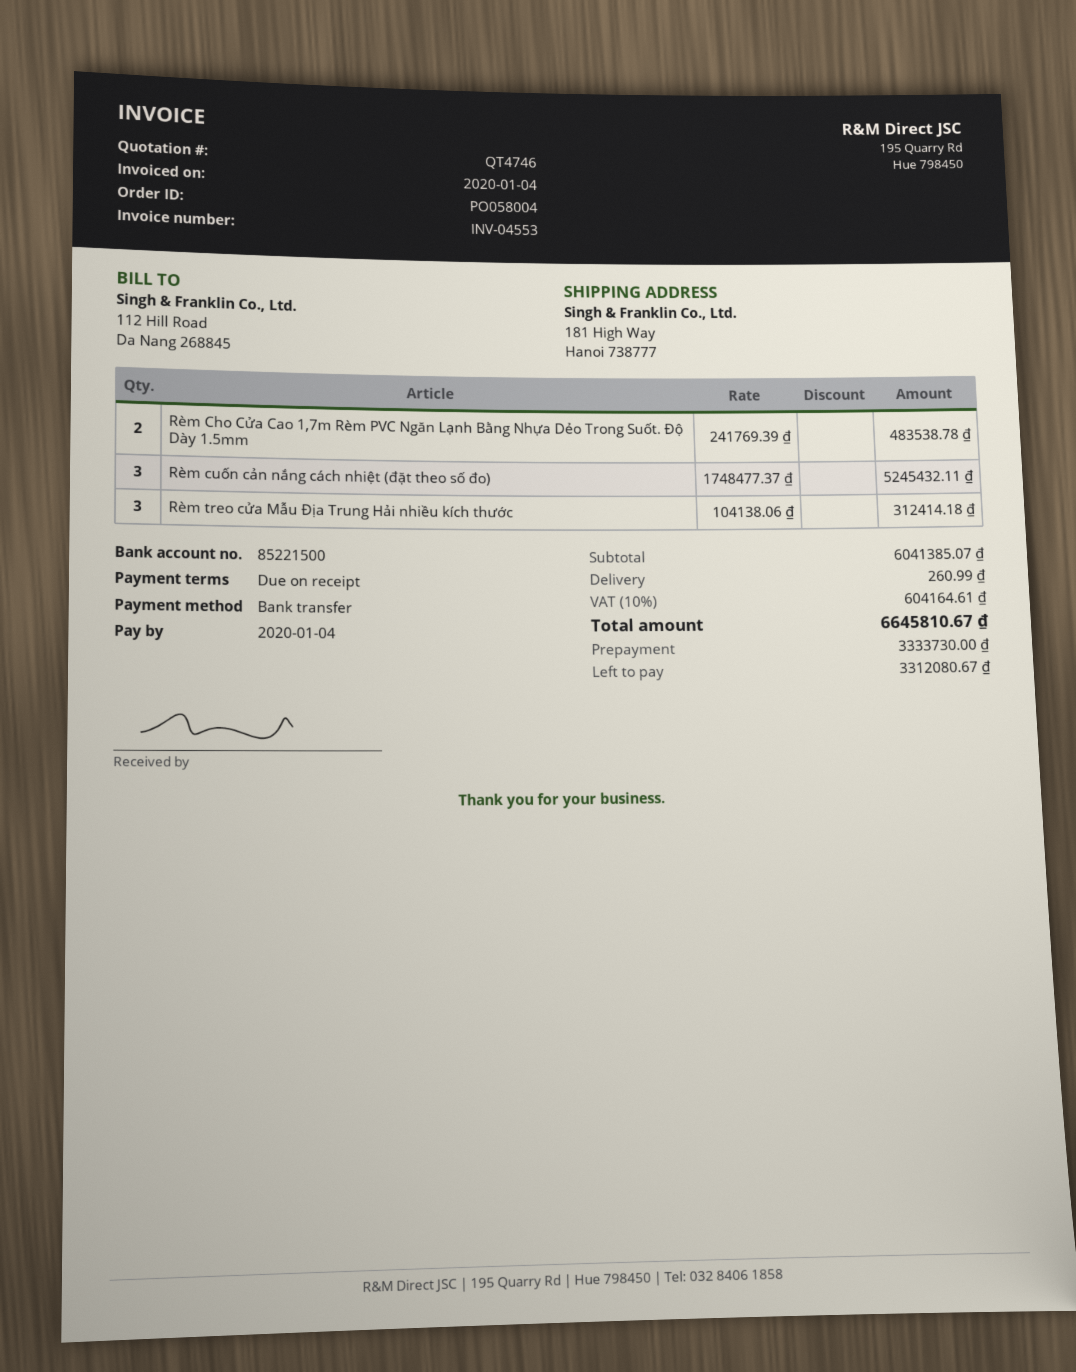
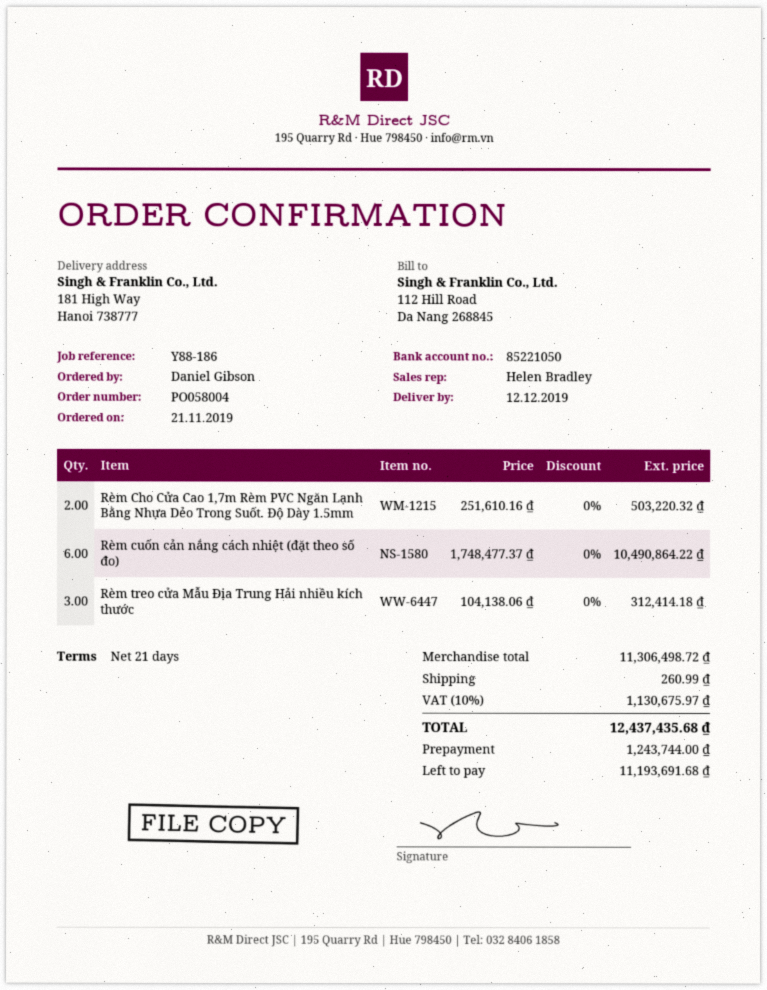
payment terms: on receipt -> 21 days
bank account: 85221500 -> 85221050
Rèm Cho Cửa Cao 1,7m Rèm PVC Ngăn Lạnh Bằng Nhựa Dẻo Trong Suốt. Độ Dày 1.5mm: 2 x 241769.39 = 483538.78 -> 2 x 251610.16 = 503220.32
Rèm cuốn cản nắng cách nhiệt (đặt theo số đo): 3 x 1748477.37 = 5245432.11 -> 6 x 1748477.37 = 10490864.22
subtotal: 6041385.07 -> 11306498.72
tax: 10% = 604164.61 -> 10% = 1130675.97
total: 6645810.67 -> 12437435.68
deposit: 3333730.00 -> 1243744.00
balance: 3312080.67 -> 11193691.68

